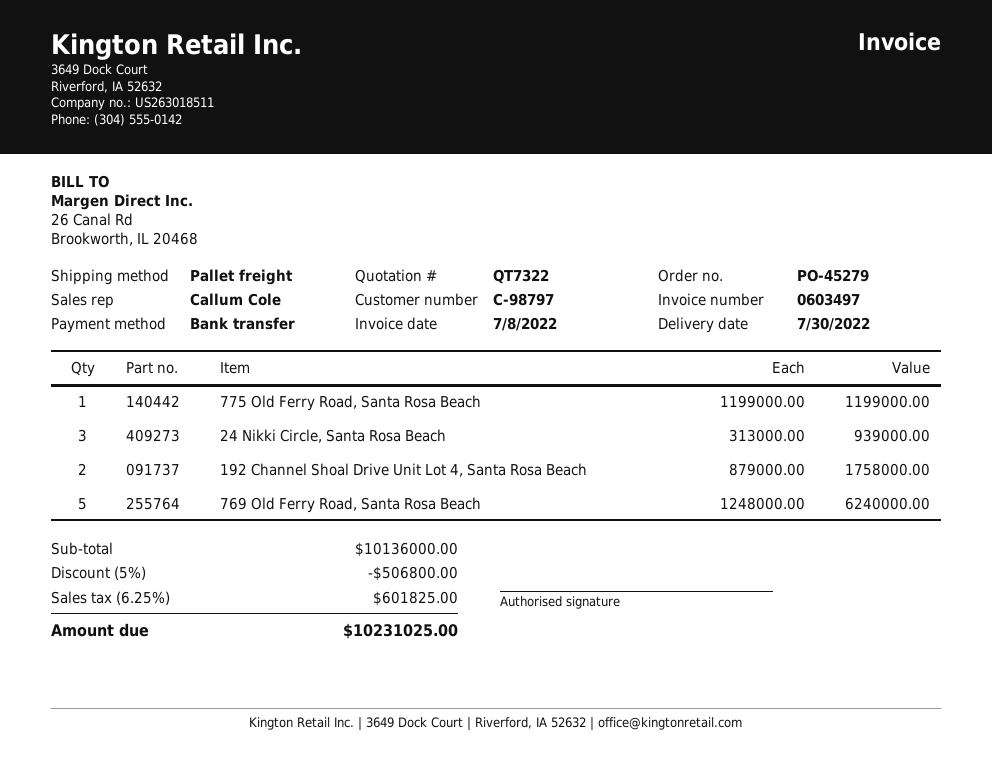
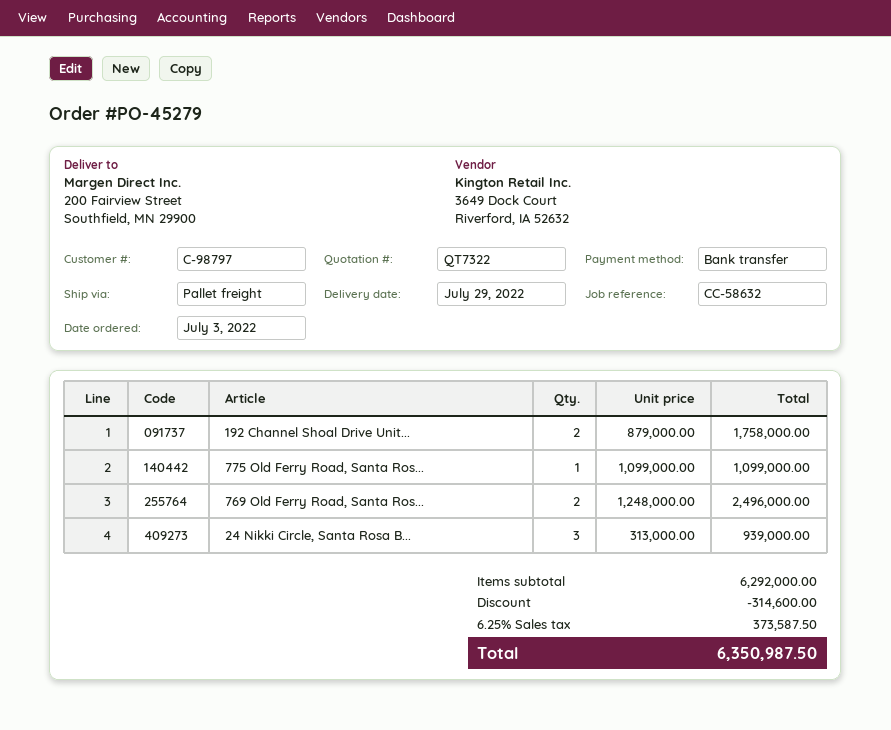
delivery date: 2022-07-30 -> 2022-07-29
775 Old Ferry Road, Santa Rosa Beach: 1 x 1199000.00 = 1199000.00 -> 1 x 1099000.00 = 1099000.00
769 Old Ferry Road, Santa Rosa Beach: 5 x 1248000.00 = 6240000.00 -> 2 x 1248000.00 = 2496000.00
subtotal: 10136000.00 -> 6292000.00
discount: 506800.00 -> 314600.00
tax: 6.25% = 601825.00 -> 6.25% = 373587.50
total: 10231025.00 -> 6350987.50

